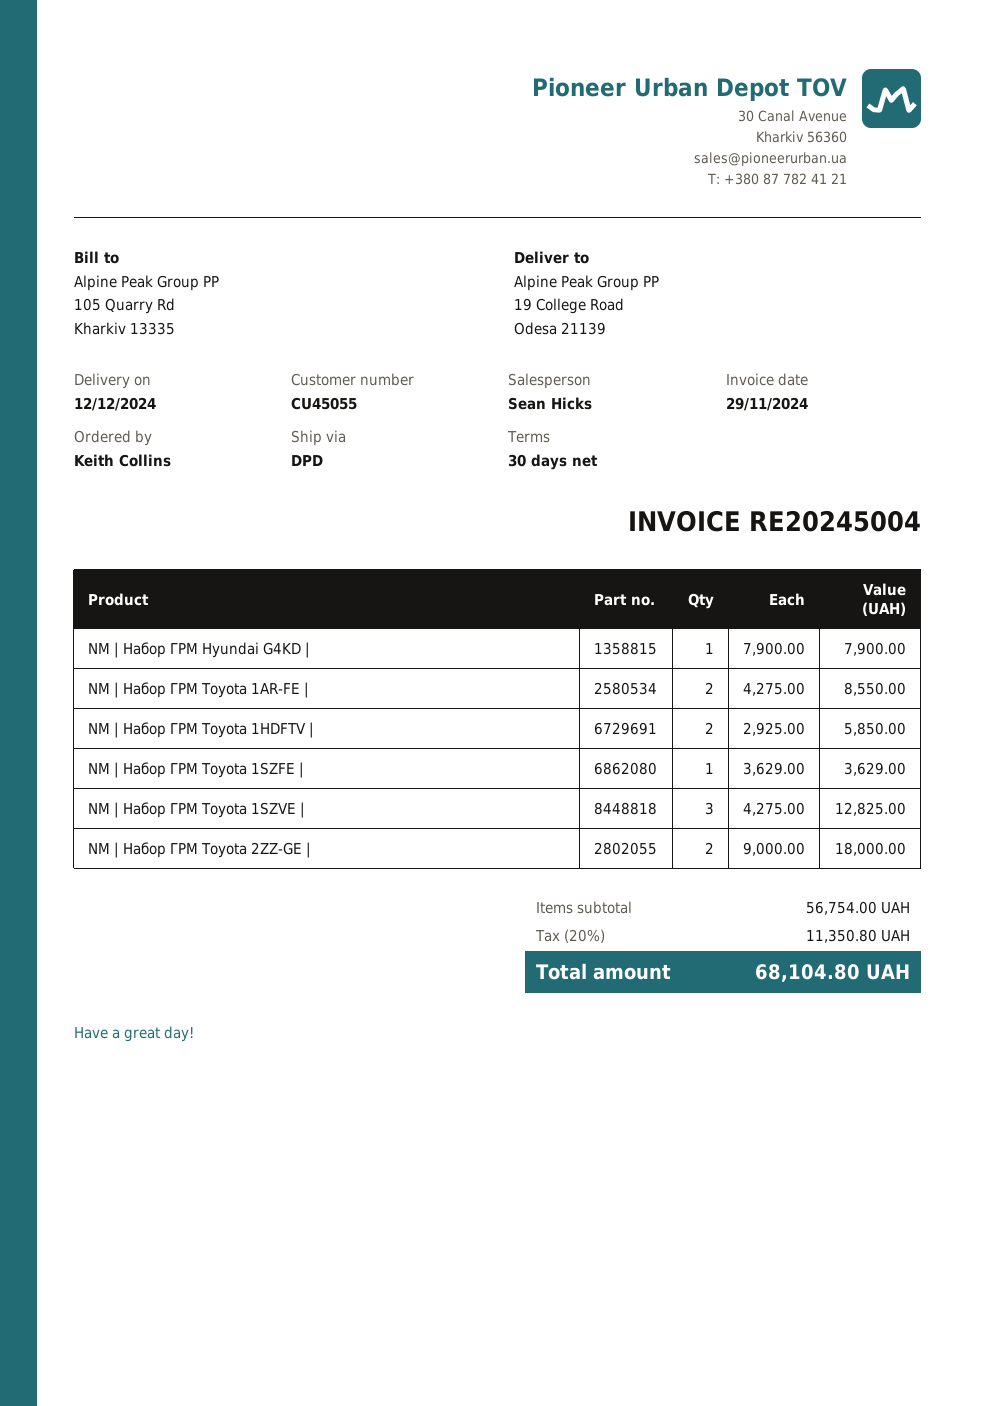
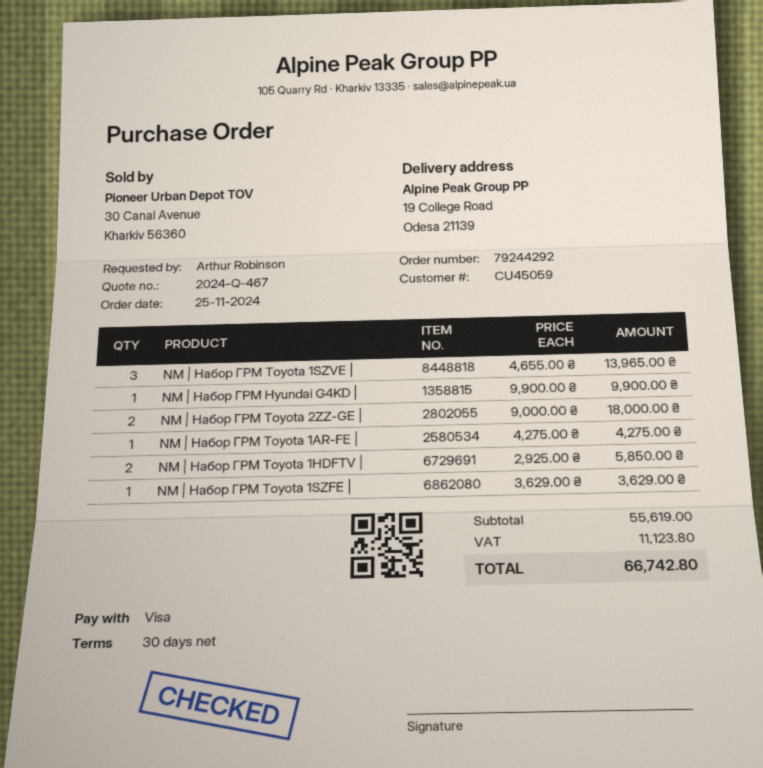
customer number: CU45055 -> CU45059
ordered by: Keith Collins -> Arthur Robinson
NM | Набор ГРМ Hyundai G4KD |: 1 x 7900.00 = 7900.00 -> 1 x 9900.00 = 9900.00
NM | Набор ГРМ Toyota 1AR-FE |: 2 x 4275.00 = 8550.00 -> 1 x 4275.00 = 4275.00
NM | Набор ГРМ Toyota 1SZVE |: 3 x 4275.00 = 12825.00 -> 3 x 4655.00 = 13965.00
subtotal: 56754.00 -> 55619.00
tax: 11350.80 -> 11123.80
total: 68104.80 -> 66742.80

